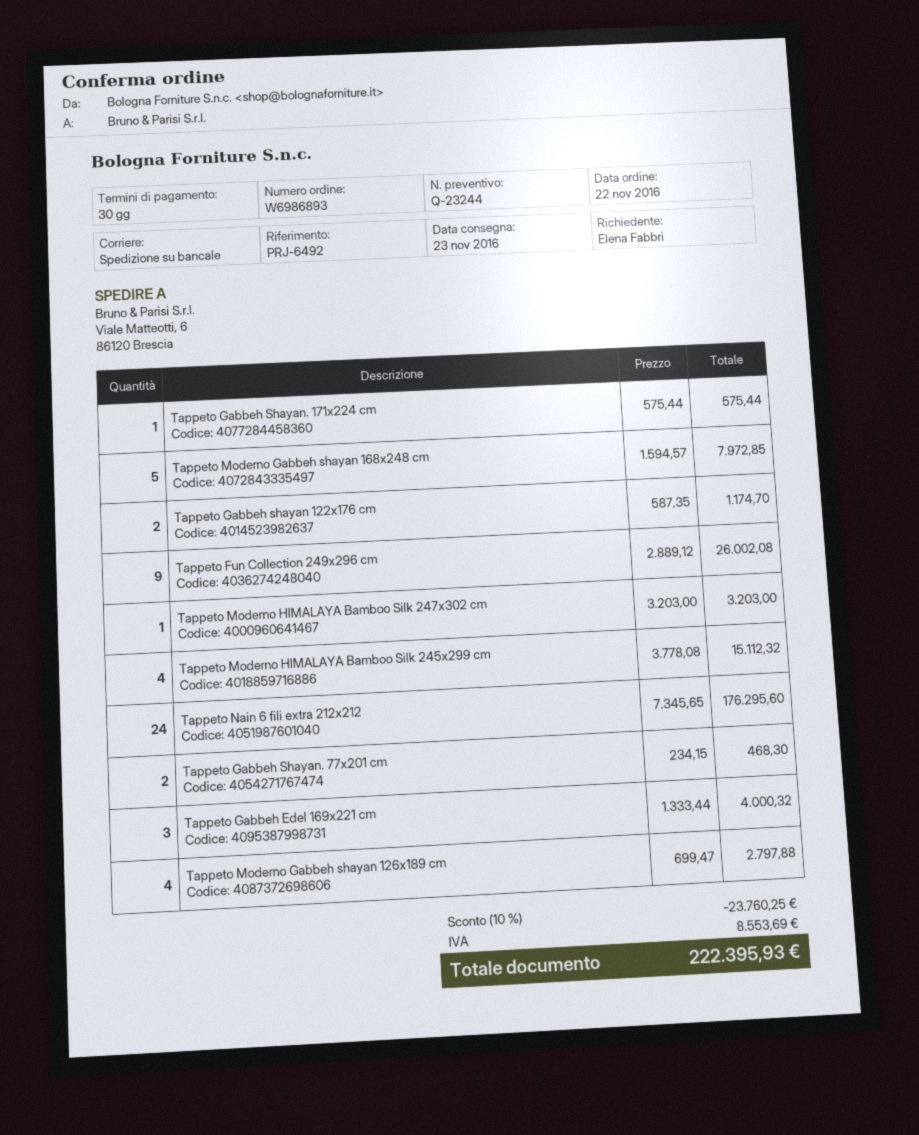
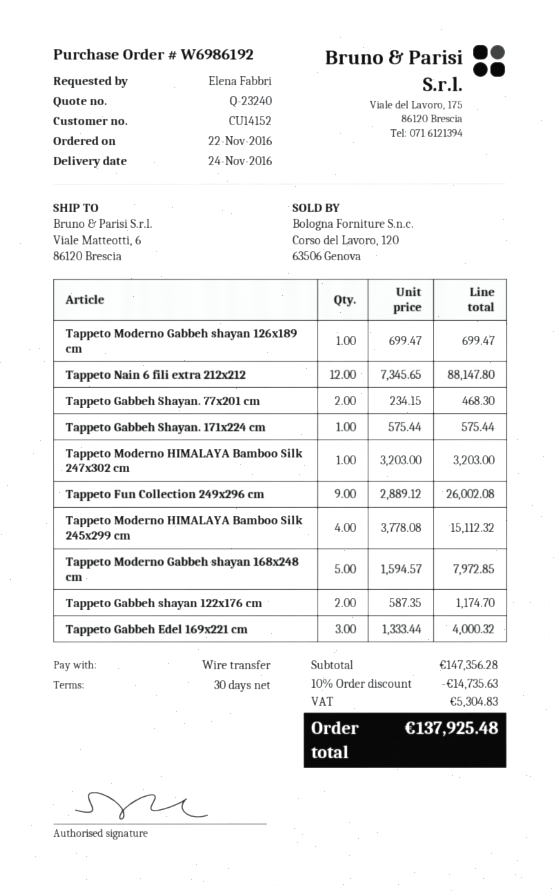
quote number: Q-23244 -> Q-23240
order number: W6986893 -> W6986192
delivery date: 2016-11-23 -> 2016-11-24
Tappeto Nain 6 fili extra 212x212: 24 x 7345.65 = 176295.60 -> 12 x 7345.65 = 88147.80
Tappeto Moderno Gabbeh shayan 126x189 cm: 4 x 699.47 = 2797.88 -> 1 x 699.47 = 699.47
discount: 10% = 23760.25 -> 10% = 14735.63
tax: 8553.69 -> 5304.83
total: 222395.93 -> 137925.48

